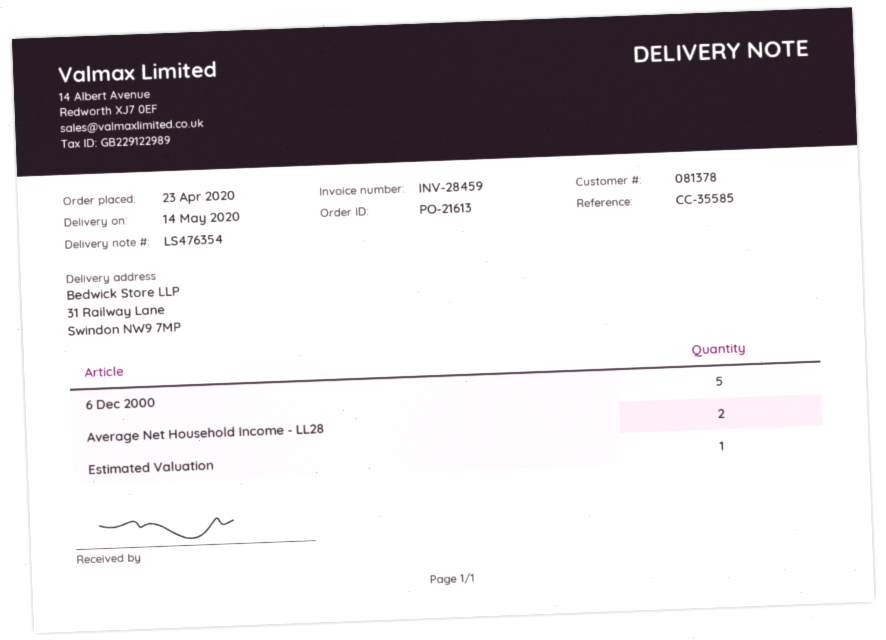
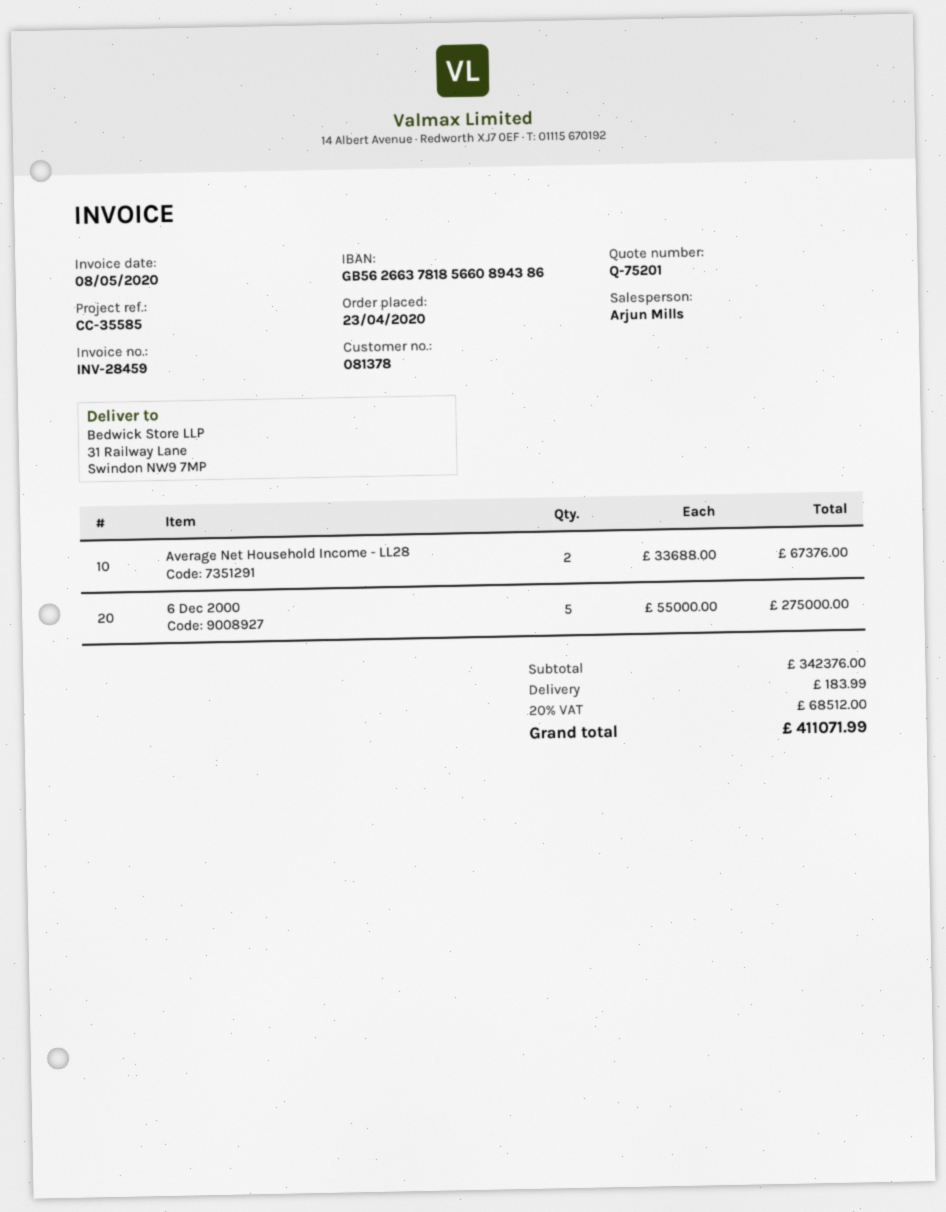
Estimated Valuation: 1 -> none

